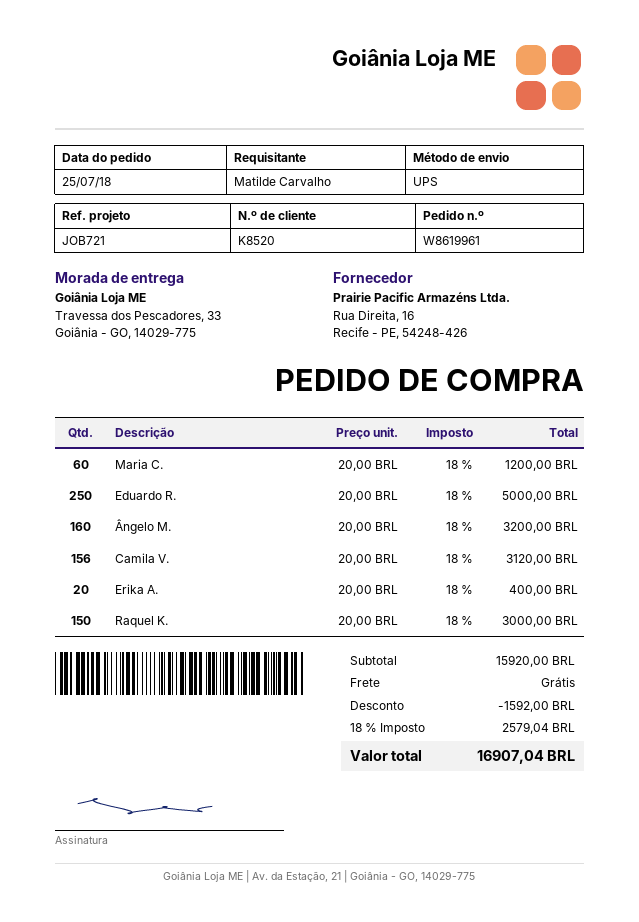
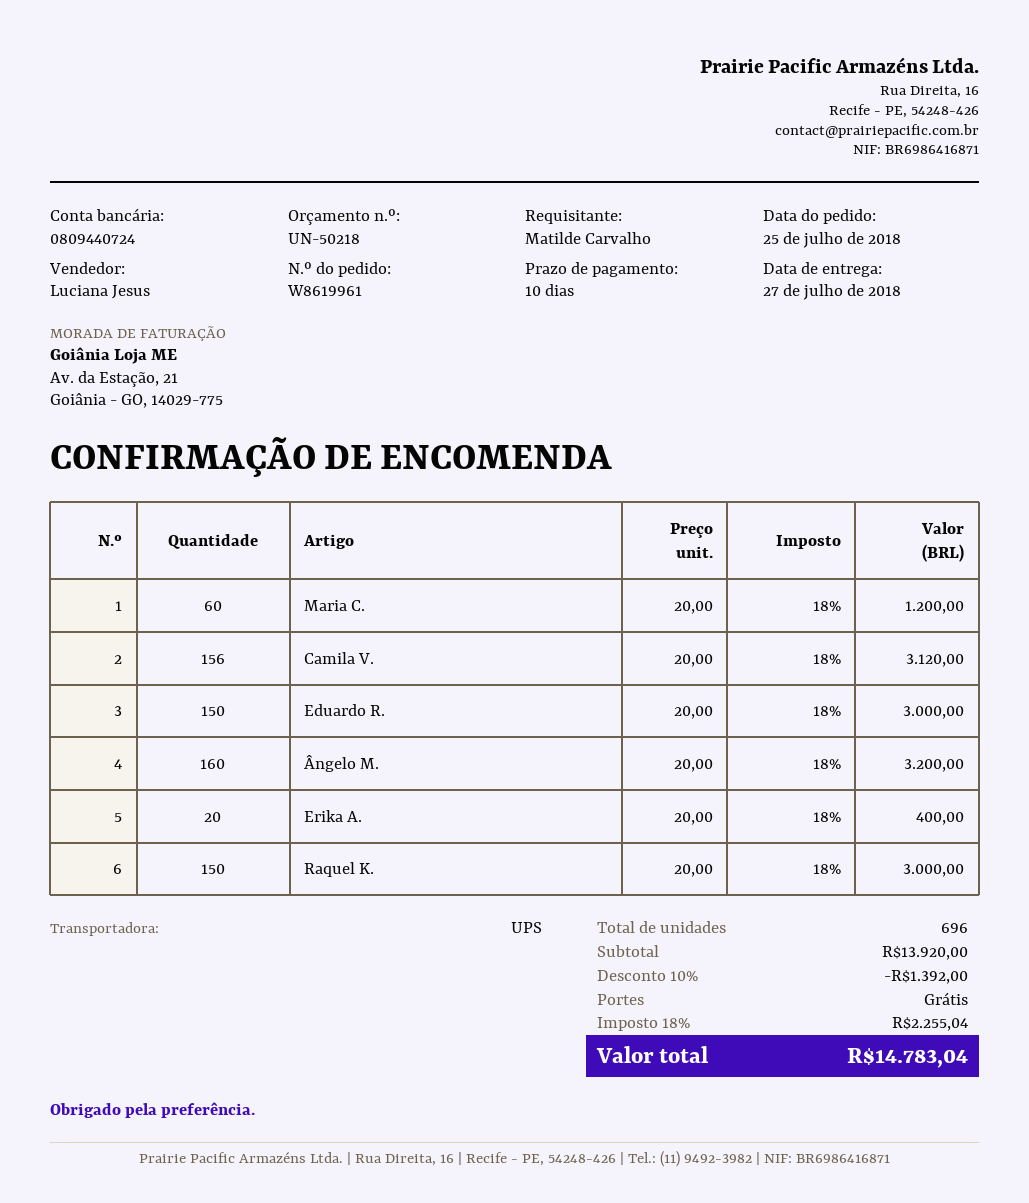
Eduardo R.: 250 x 20.00 = 5000.00 -> 150 x 20.00 = 3000.00
subtotal: 15920.00 -> 13920.00
discount: 1592.00 -> 1392.00
tax: 18% = 2579.04 -> 18% = 2255.04
total: 16907.04 -> 14783.04

